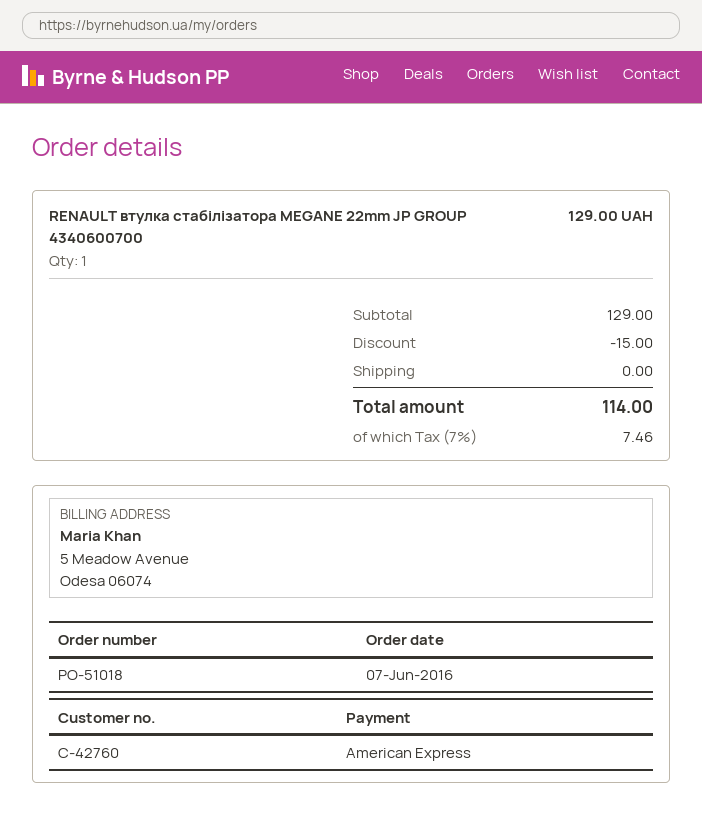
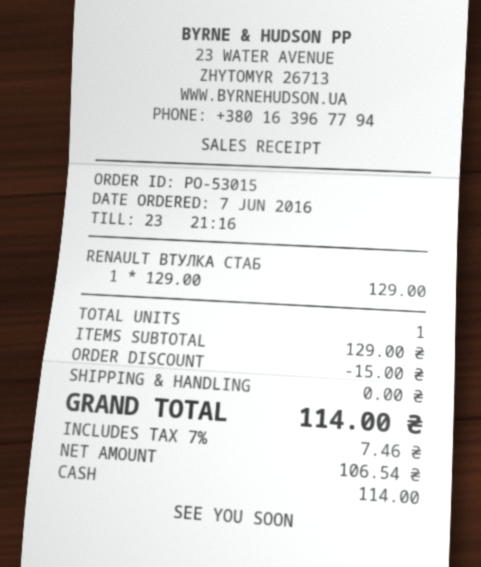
order number: PO-51018 -> PO-53015
payment method: American Express -> cash

